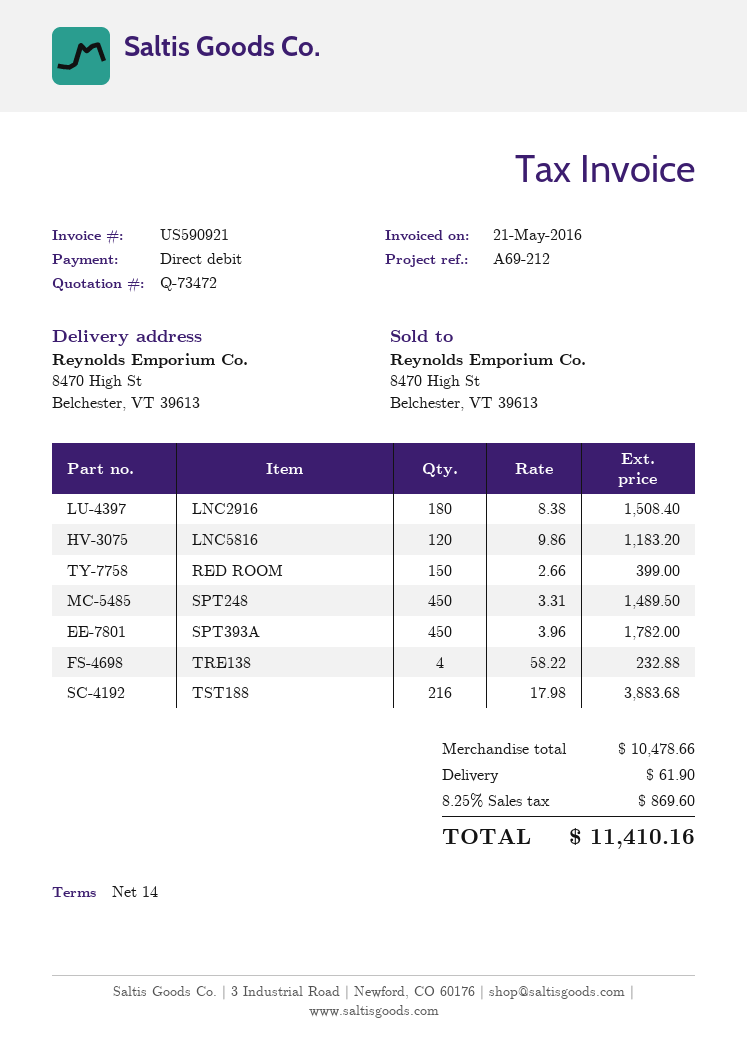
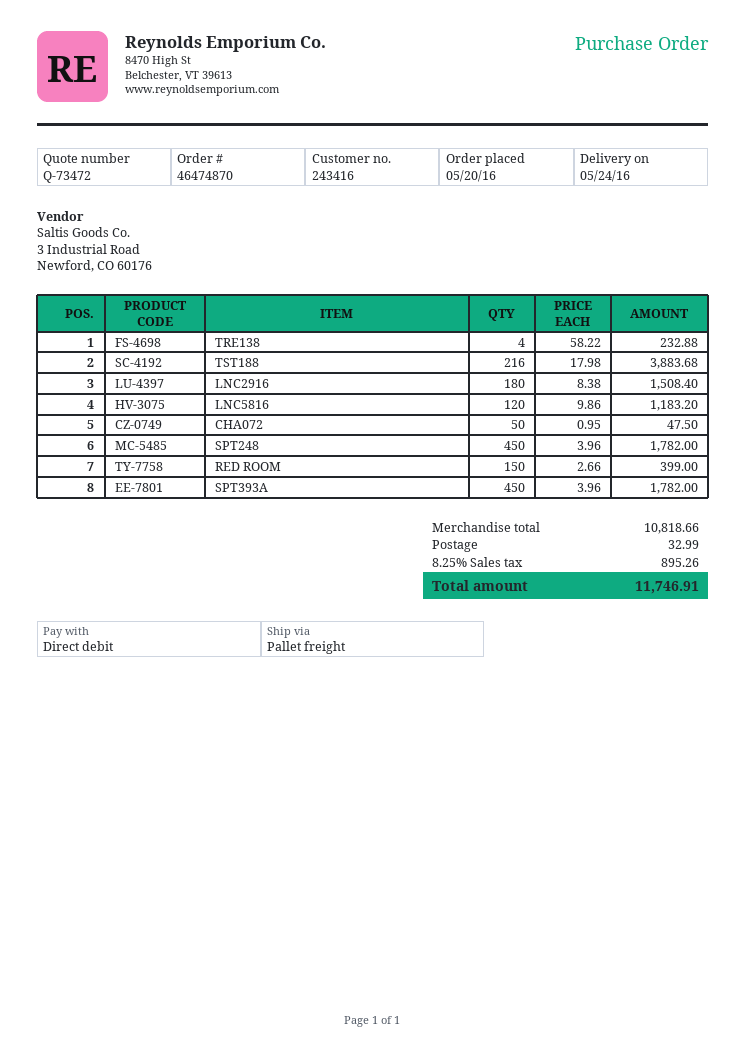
SPT248: 450 x 3.31 = 1489.50 -> 450 x 3.96 = 1782.00
CHA072: none -> 50 x 0.95 = 47.50
subtotal: 10478.66 -> 10818.66
shipping: 61.90 -> 32.99
tax: 8.25% = 869.60 -> 8.25% = 895.26
total: 11410.16 -> 11746.91

